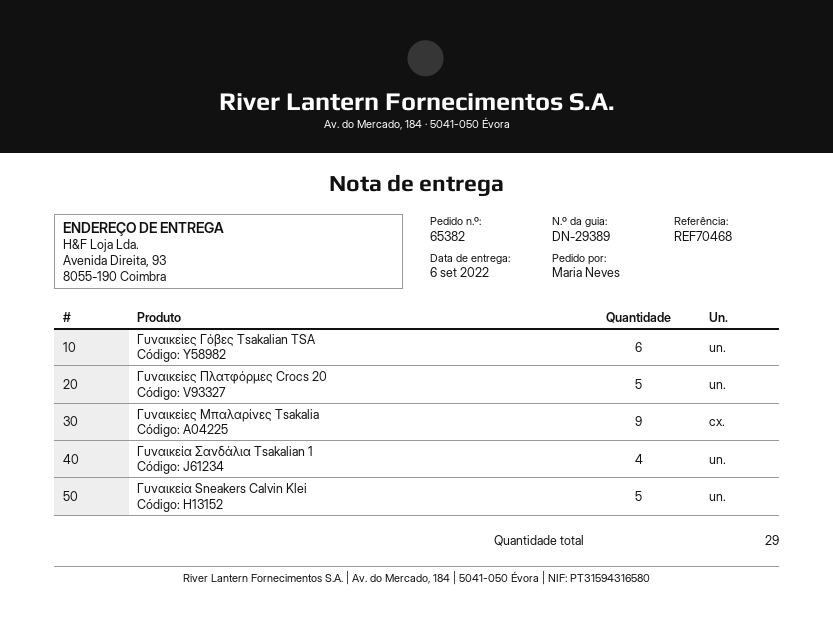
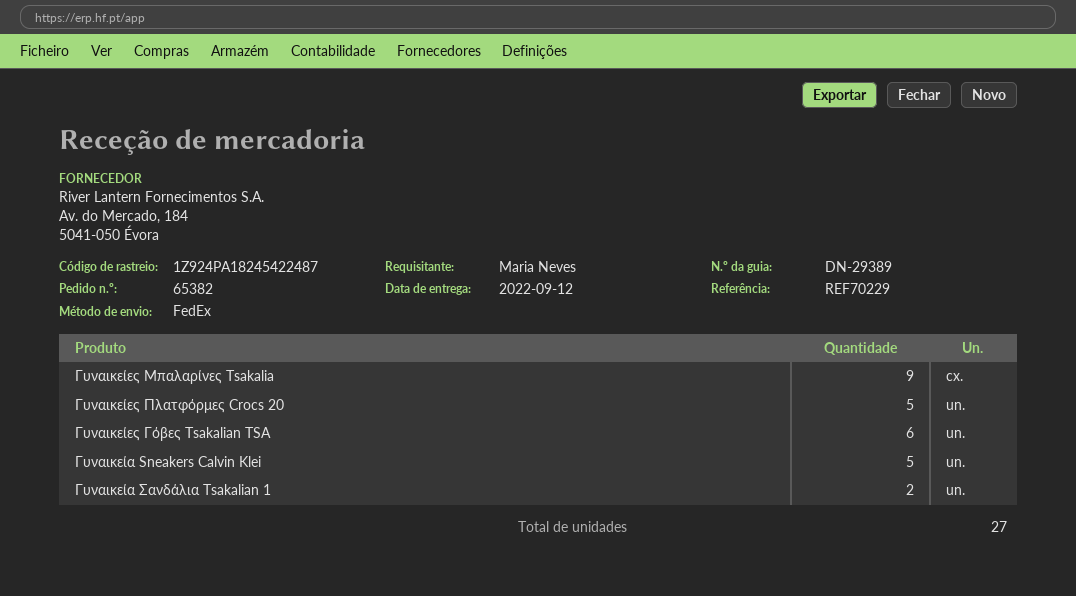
delivery date: 2022-09-06 -> 2022-09-12
reference: REF70468 -> REF70229
Γυναικεία Σανδάλια Tsakalian 1: 4 -> 2
total quantity: 29 -> 27

